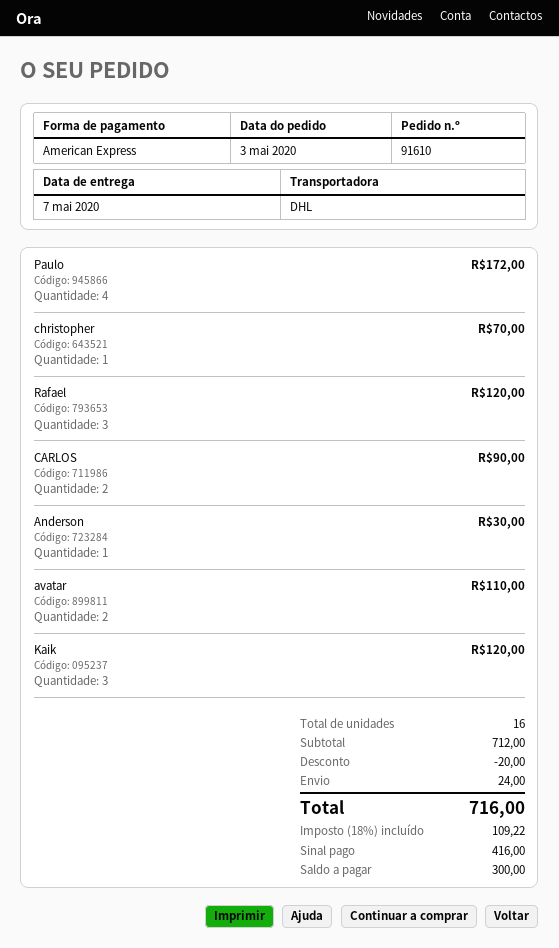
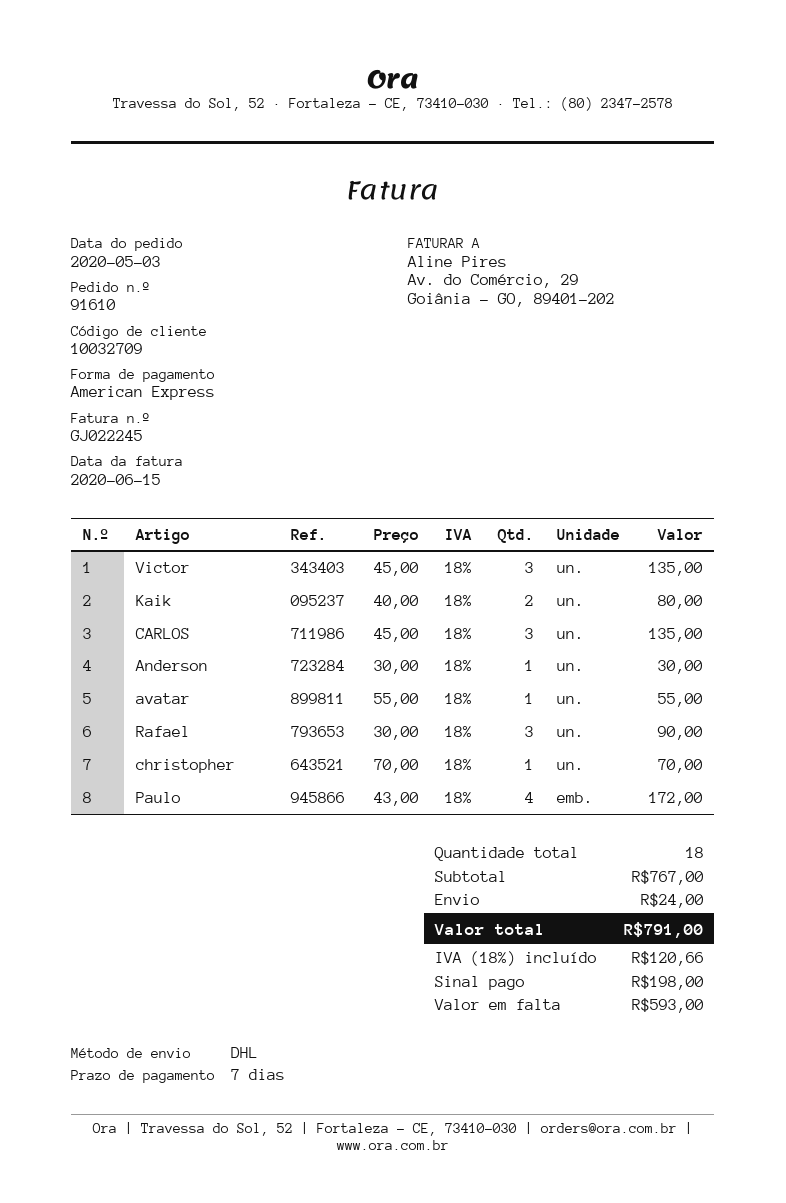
Rafael: 3 for 120.00 -> 3 for 90.00
CARLOS: 2 for 90.00 -> 3 for 135.00
avatar: 2 for 110.00 -> 1 for 55.00
Kaik: 3 for 120.00 -> 2 for 80.00
Victor: none -> 3 for 135.00
total quantity: 16 -> 18
subtotal: 712.00 -> 767.00
discount: 20.00 -> none
tax: 18% = 109.22 -> 18% = 120.66
total: 716.00 -> 791.00
deposit: 416.00 -> 198.00
balance: 300.00 -> 593.00

